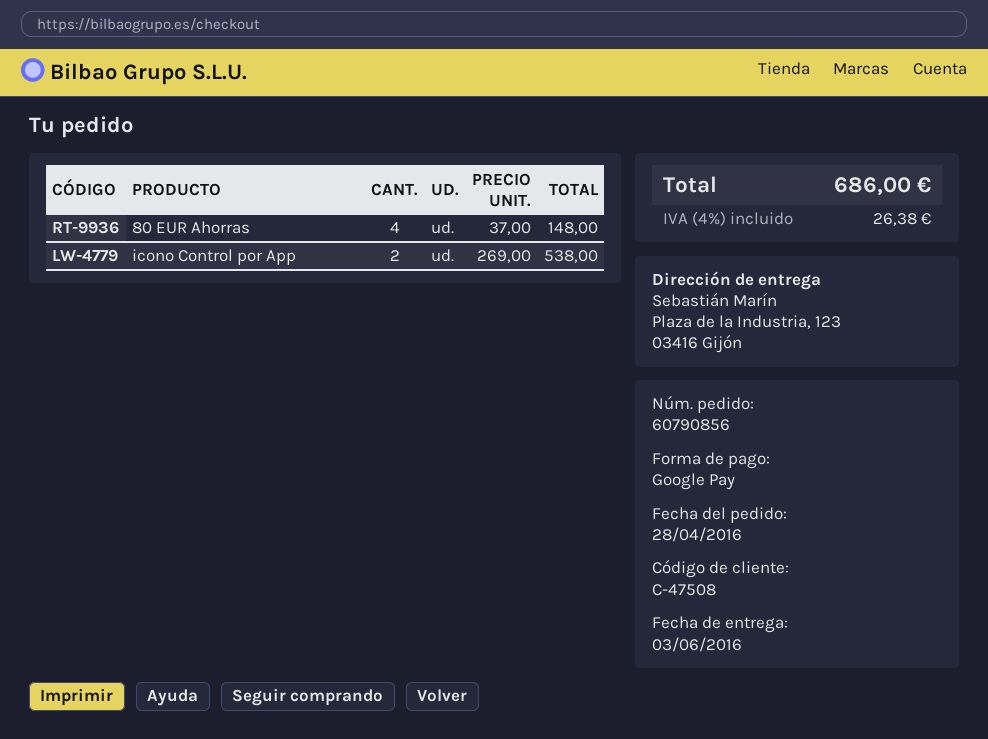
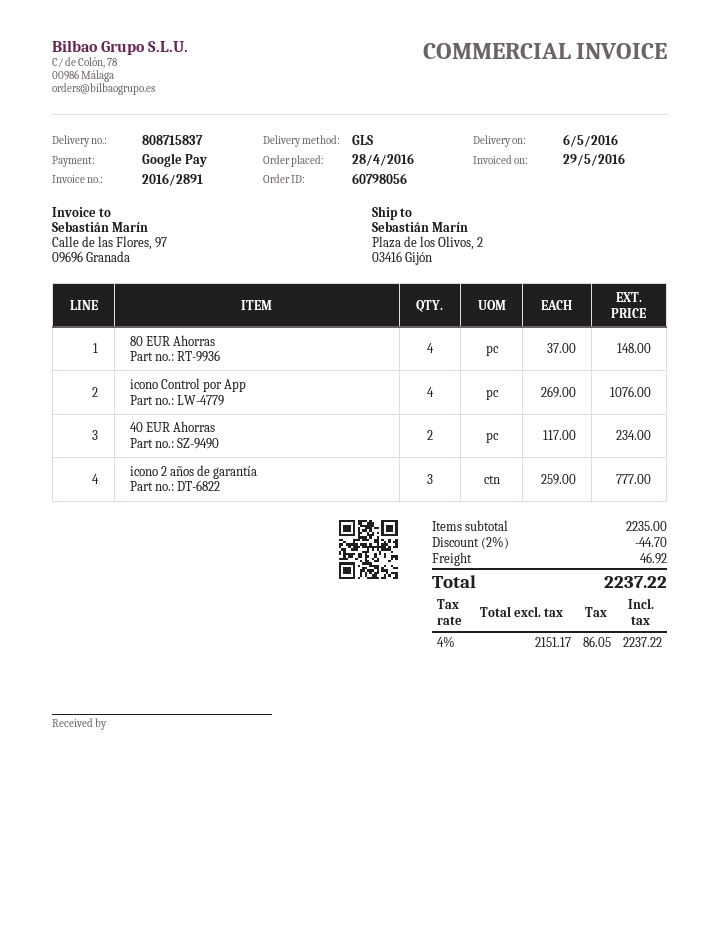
order number: 60790856 -> 60798056
delivery date: 2016-06-03 -> 2016-05-06
ship to: Plaza de la Industria, 123, 03416 Gijón -> Plaza de los Olivos, 2, 03416 Gijón
icono Control por App: 2 x 269.00 = 538.00 -> 4 x 269.00 = 1076.00
40 EUR Ahorras: none -> 2 x 117.00 = 234.00
icono 2 años de garantía: none -> 3 x 259.00 = 777.00
discount: none -> 2% = 44.70
shipping: none -> 46.92
tax: 4% = 26.38 -> 4% = 86.05
total: 686.00 -> 2237.22

